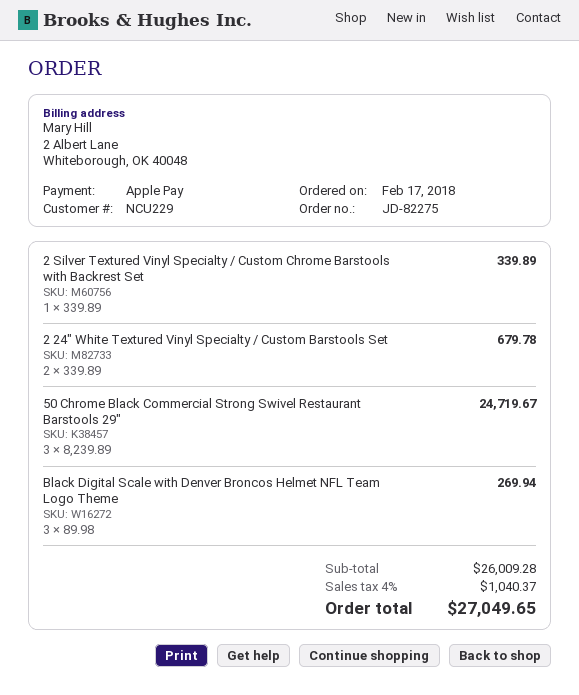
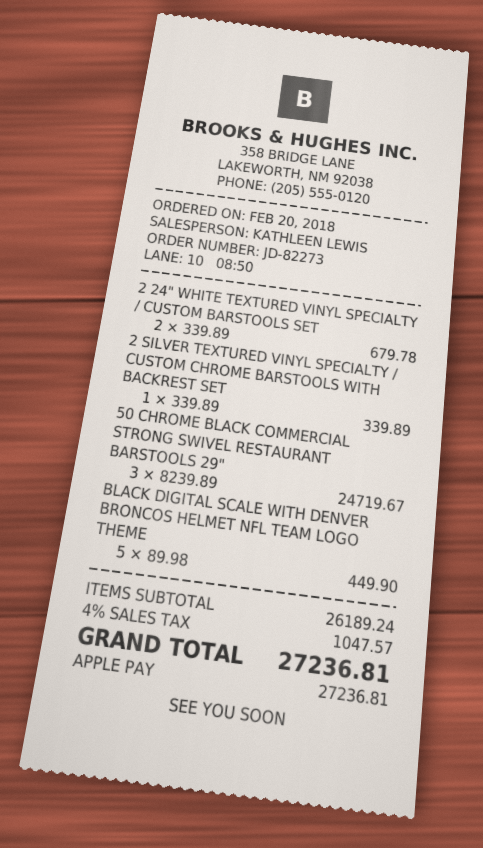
order number: JD-82275 -> JD-82273
order date: 2018-02-17 -> 2018-02-20
Black Digital Scale with Denver Broncos Helmet NFL Team Logo Theme: 3 x 89.98 = 269.94 -> 5 x 89.98 = 449.90
subtotal: 26009.28 -> 26189.24
tax: 4% = 1040.37 -> 4% = 1047.57
total: 27049.65 -> 27236.81

